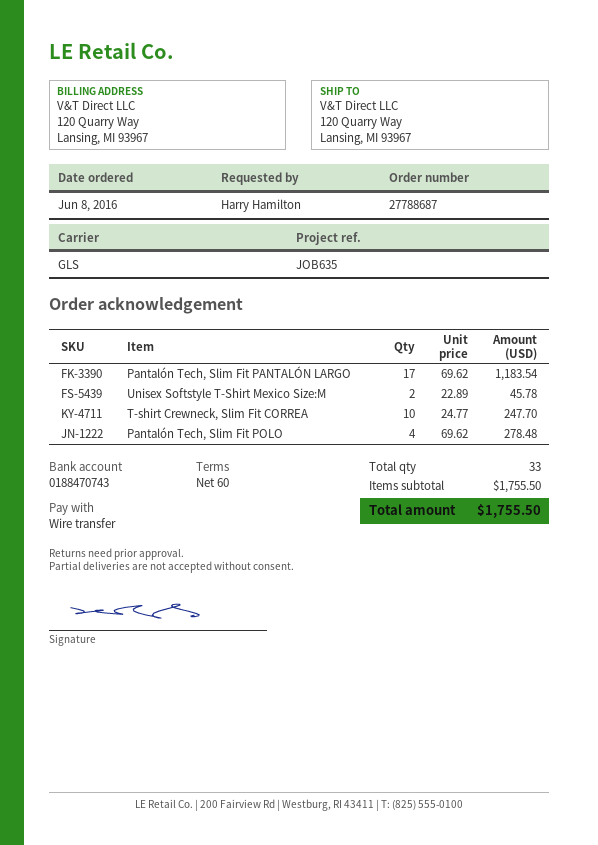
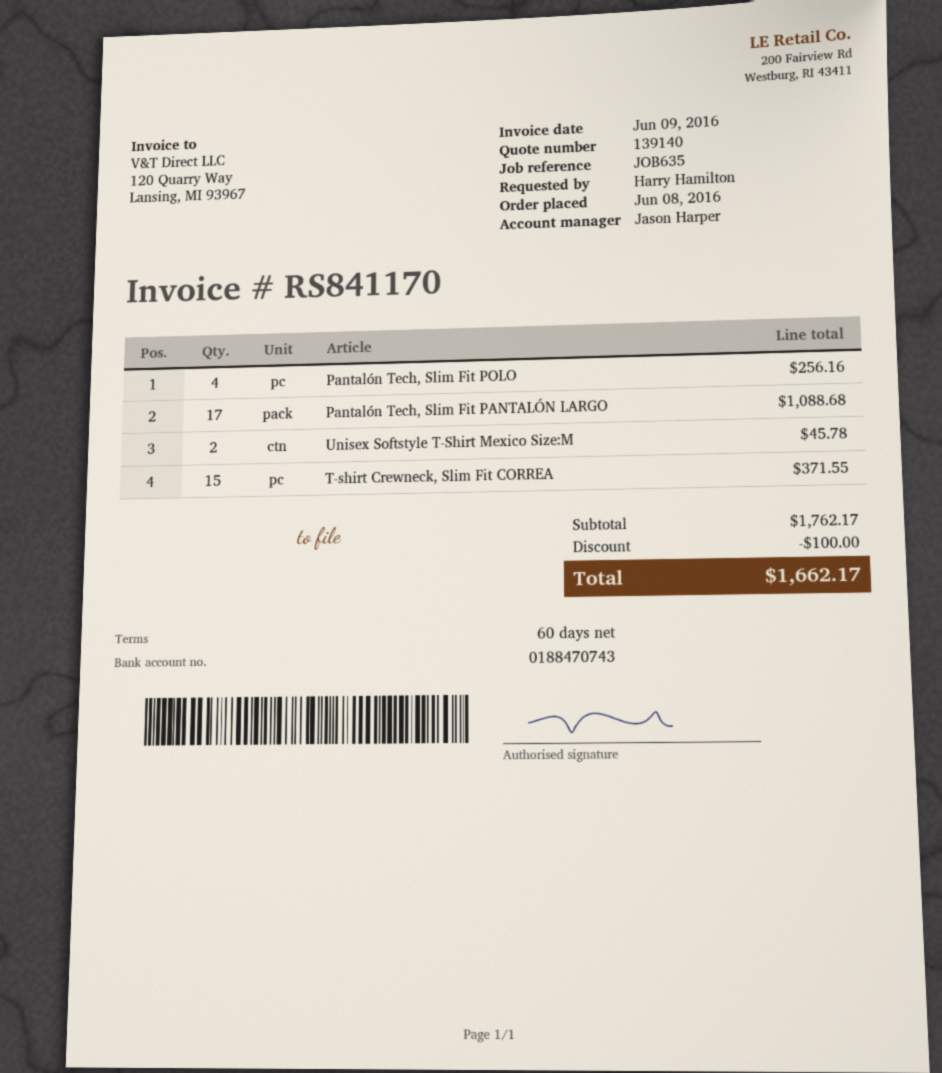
Pantalón Tech, Slim Fit PANTALÓN LARGO: 17 for 1183.54 -> 17 for 1088.68
T-shirt Crewneck, Slim Fit CORREA: 10 for 247.70 -> 15 for 371.55
Pantalón Tech, Slim Fit POLO: 4 for 278.48 -> 4 for 256.16
subtotal: 1755.50 -> 1762.17
discount: none -> 100.00
total: 1755.50 -> 1662.17

